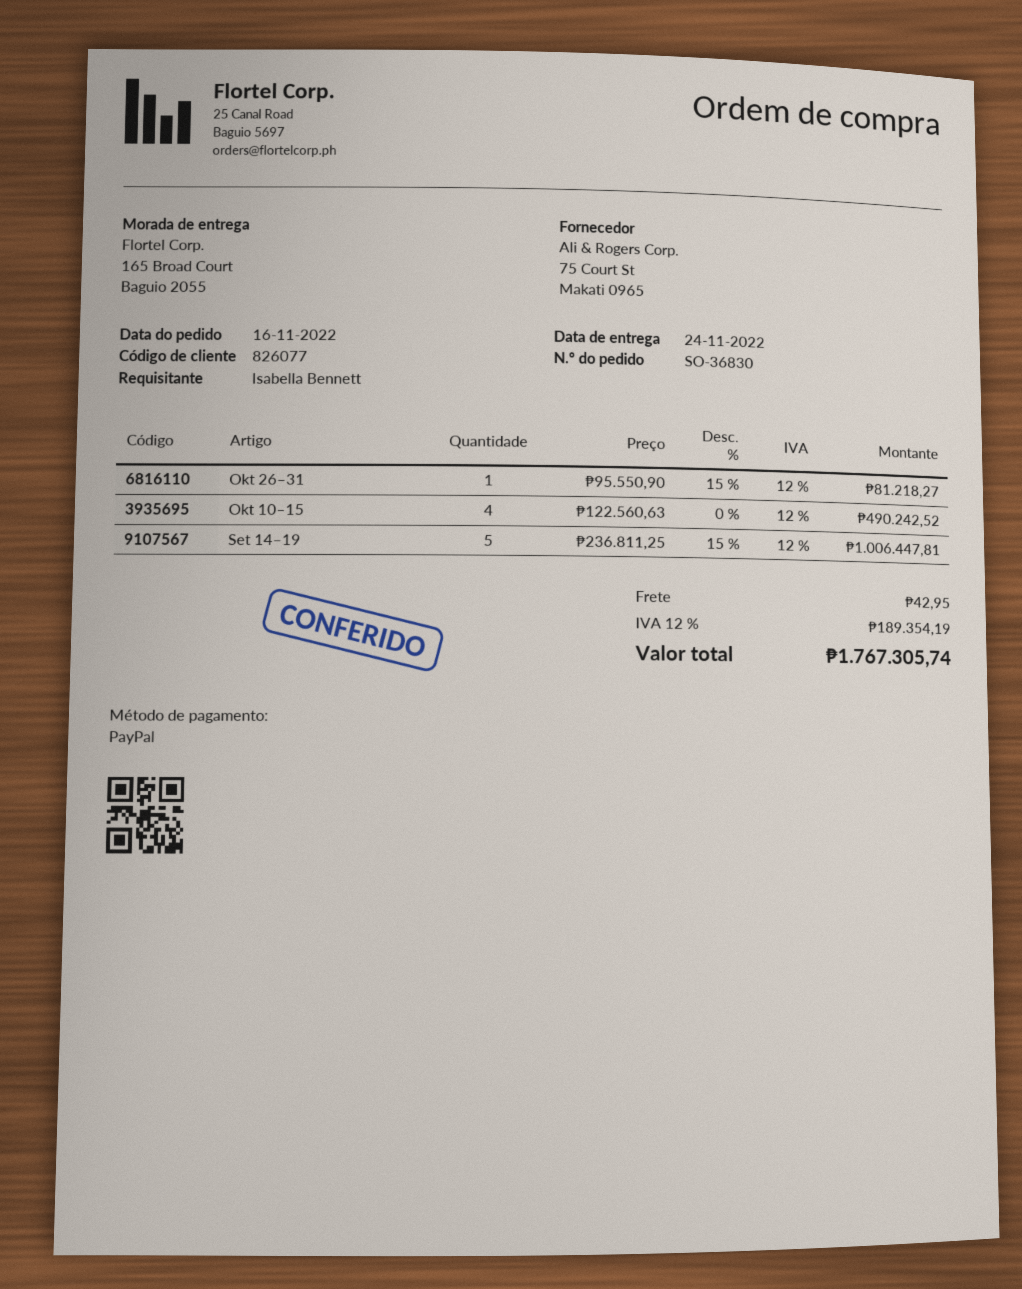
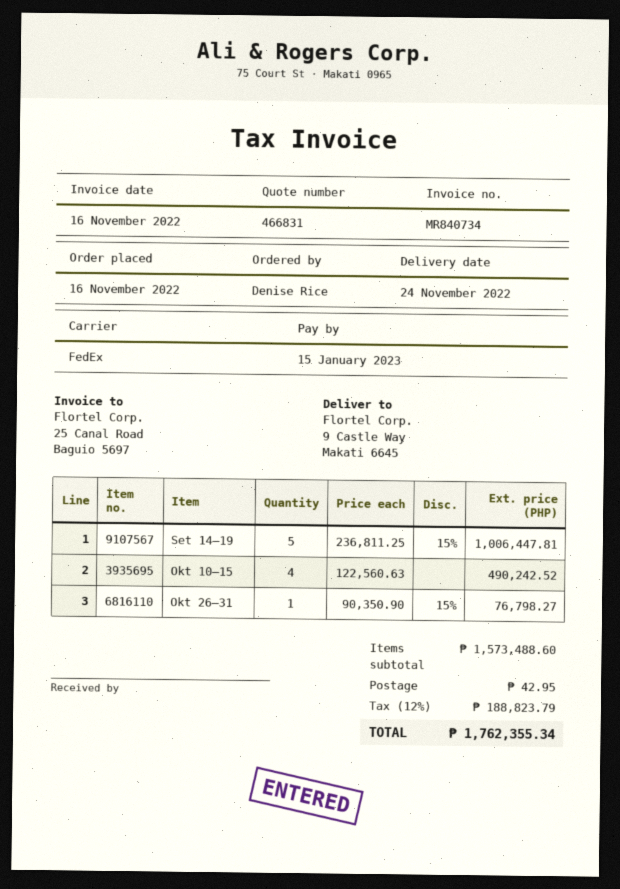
ordered by: Isabella Bennett -> Denise Rice
ship to: 165 Broad Court, Baguio 2055 -> 9 Castle Way, Makati 6645
Okt 26–31: 1 x 95550.90 - 15% = 81218.27 -> 1 x 90350.90 - 15% = 76798.27
tax: 12% = 189354.19 -> 12% = 188823.79
total: 1767305.74 -> 1762355.34

